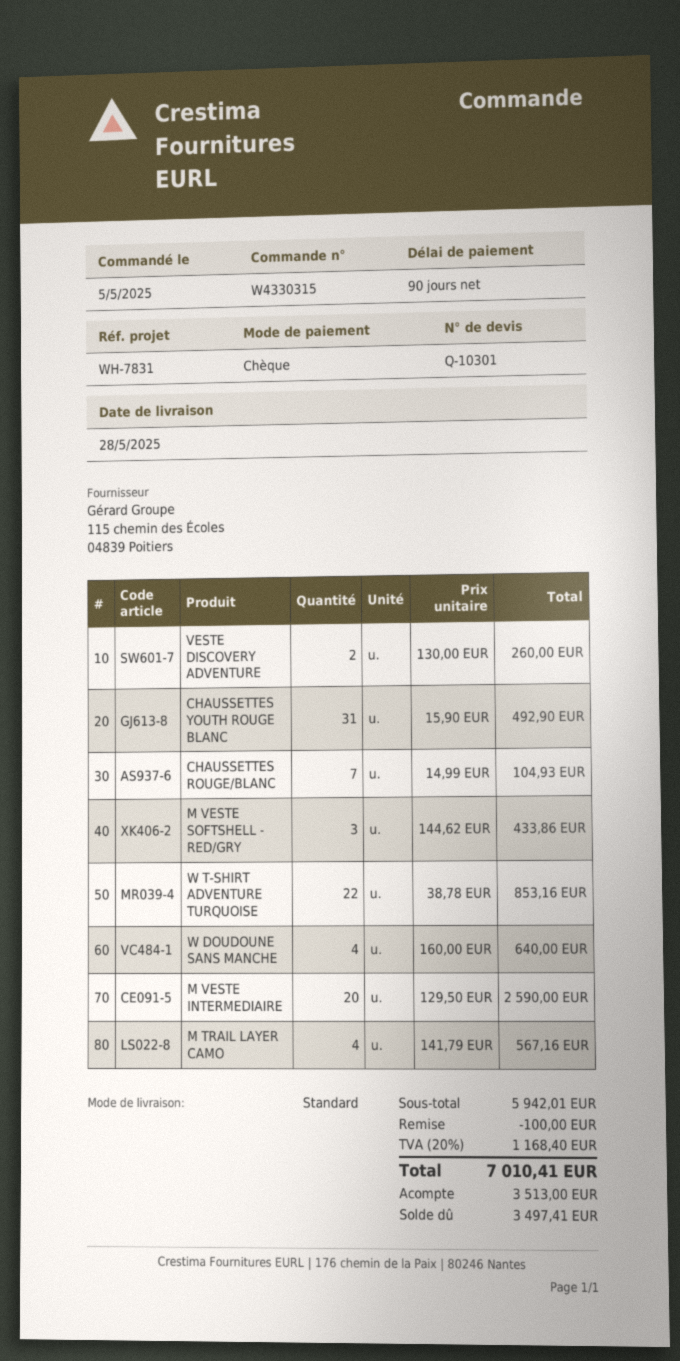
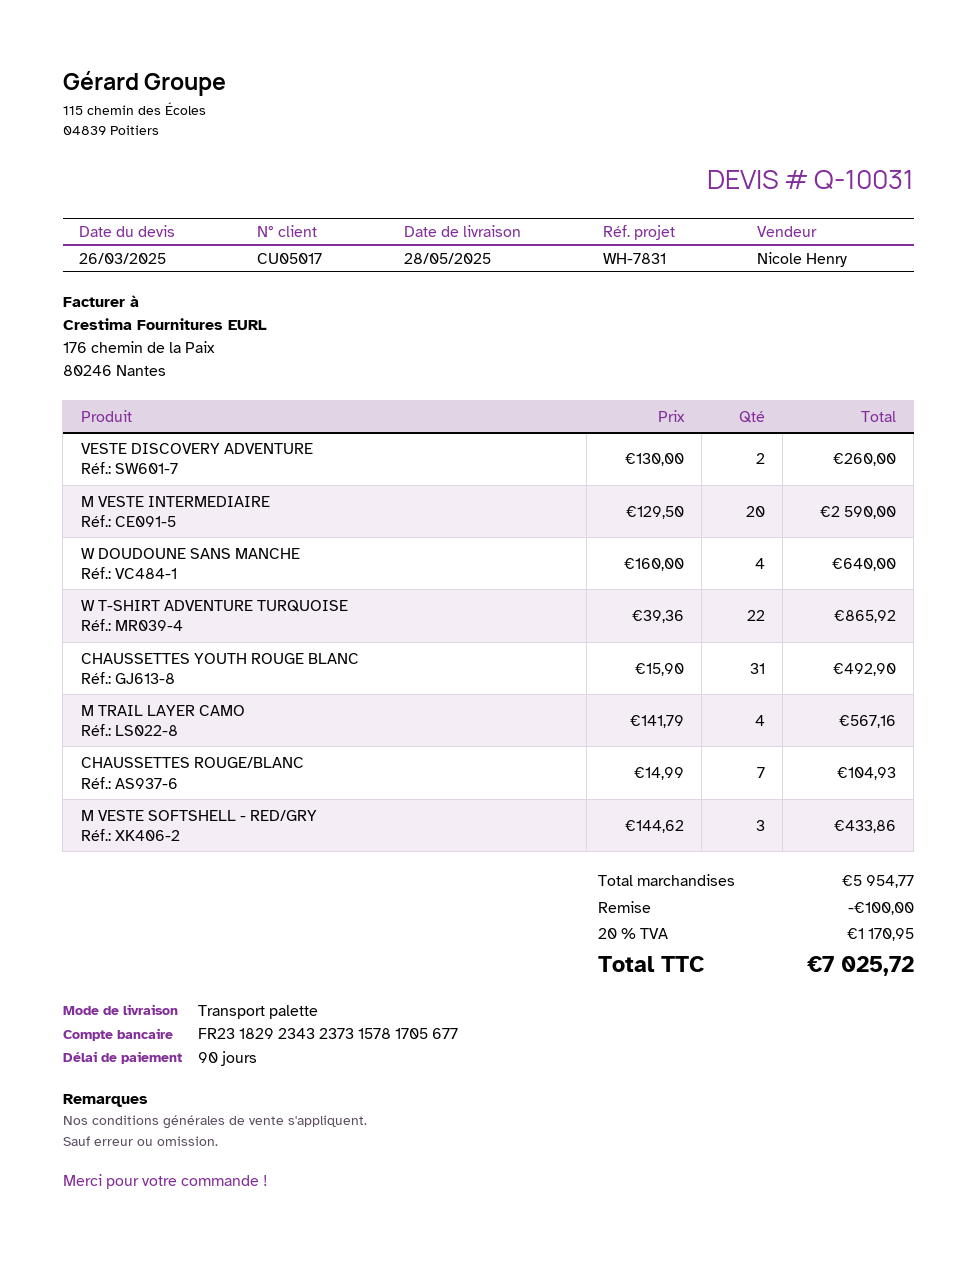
quote number: Q-10301 -> Q-10031
shipping method: standard -> pallet freight
W T-SHIRT ADVENTURE TURQUOISE: 22 x 38.78 = 853.16 -> 22 x 39.36 = 865.92
subtotal: 5942.01 -> 5954.77
tax: 20% = 1168.40 -> 20% = 1170.95
total: 7010.41 -> 7025.72

